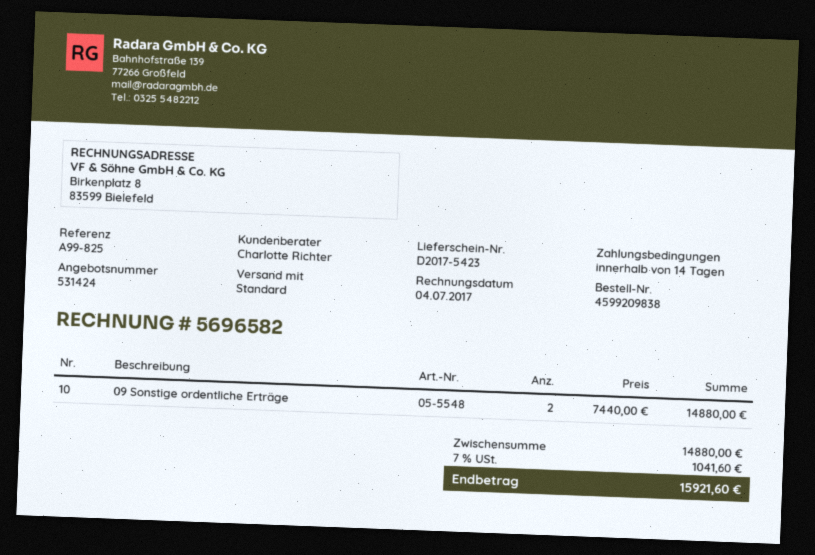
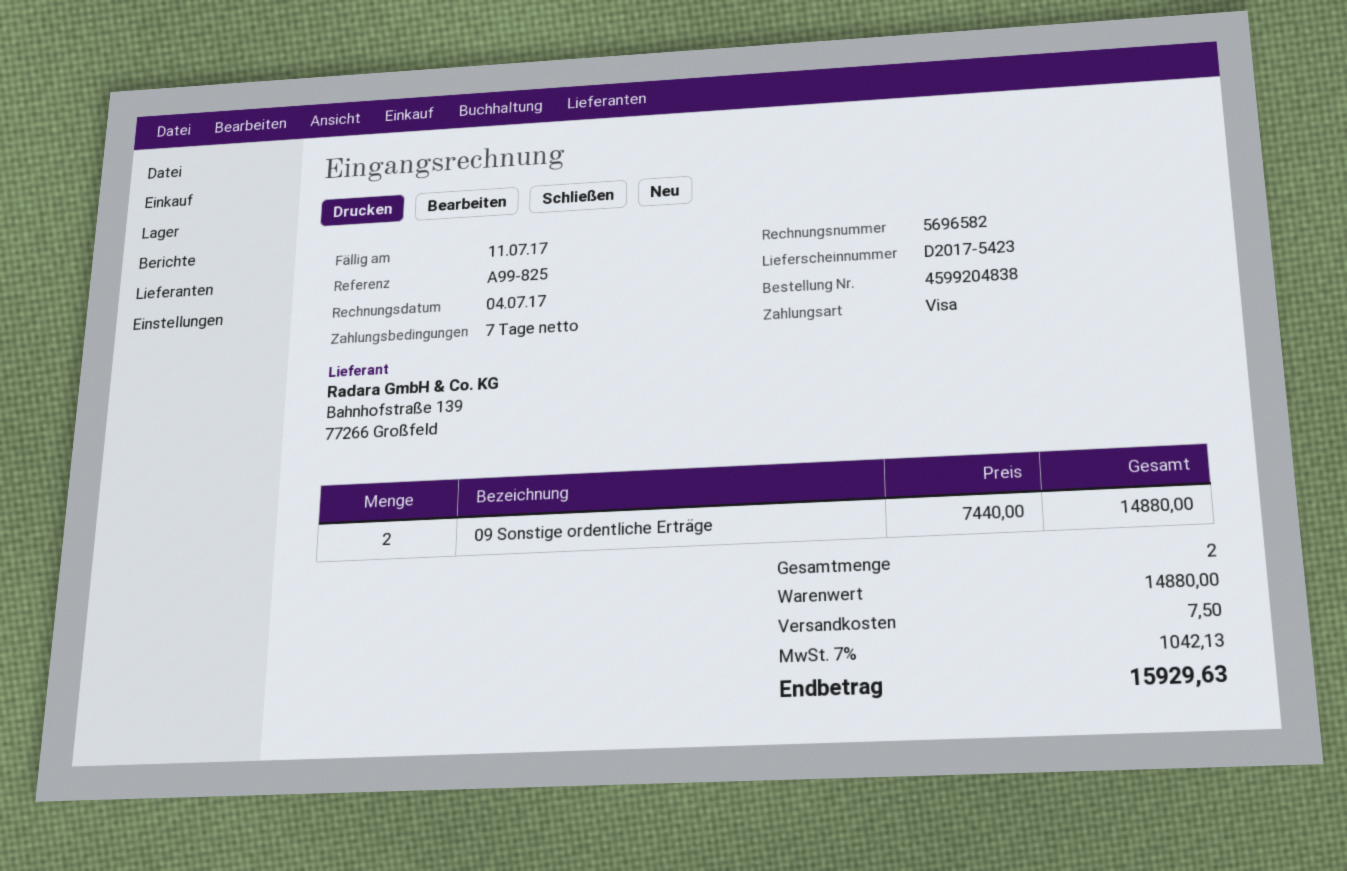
order number: 4599209838 -> 4599204838
payment terms: 14 days -> 7 days
shipping: none -> 7.50
tax: 7% = 1041.60 -> 7% = 1042.13
total: 15921.60 -> 15929.63

